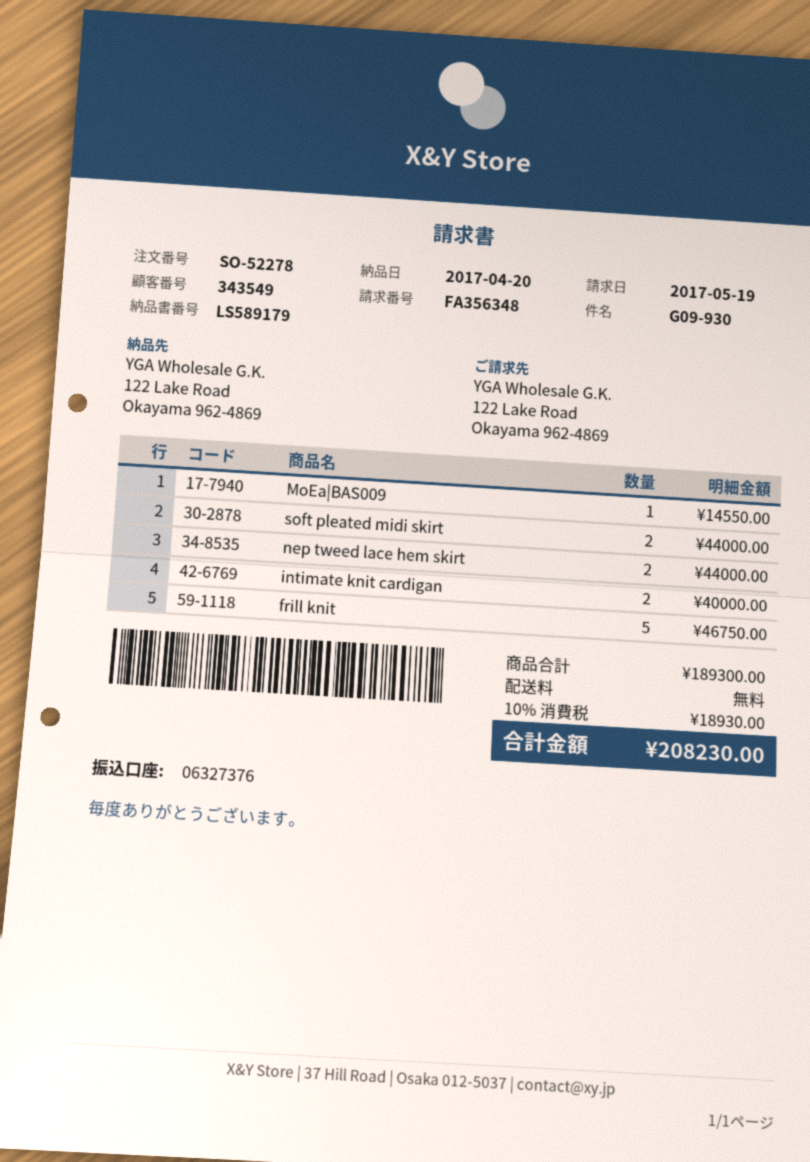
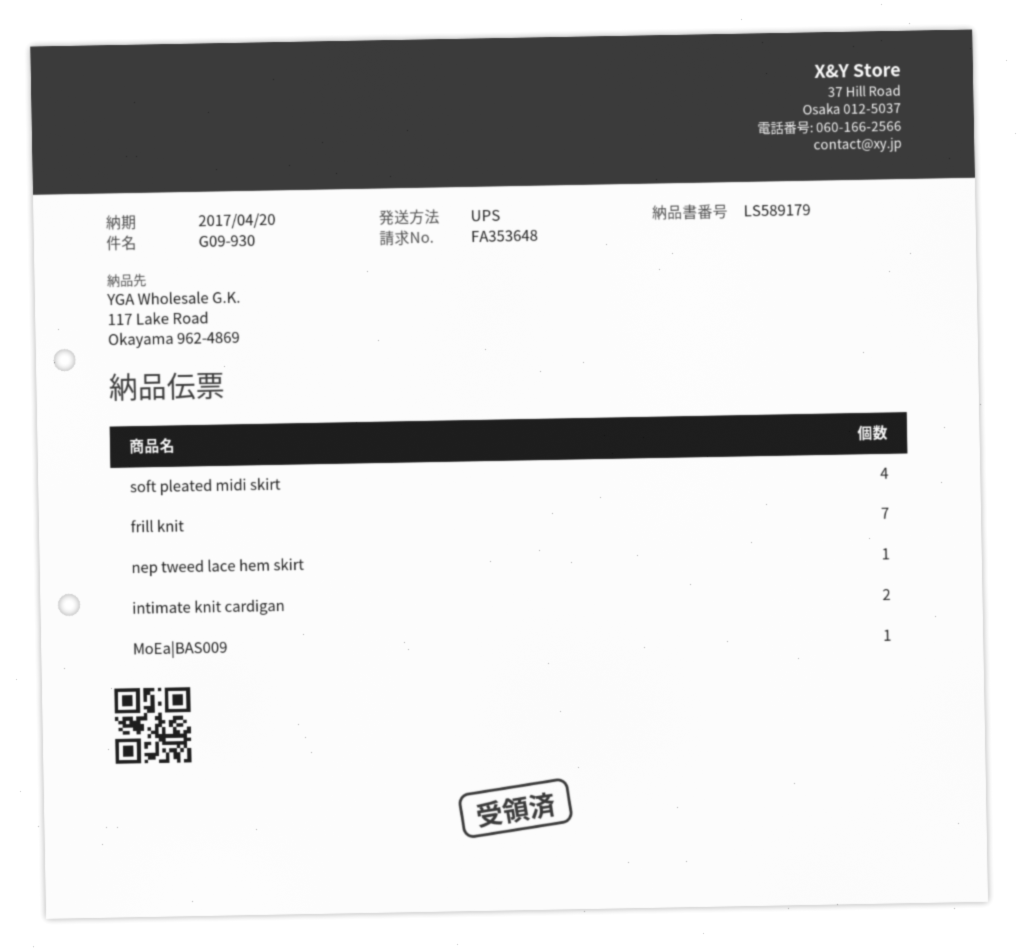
invoice number: FA356348 -> FA353648
ship to: 122 Lake Road, Okayama 962-4869 -> 117 Lake Road, Okayama 962-4869
soft pleated midi skirt: 2 -> 4
nep tweed lace hem skirt: 2 -> 1
frill knit: 5 -> 7

